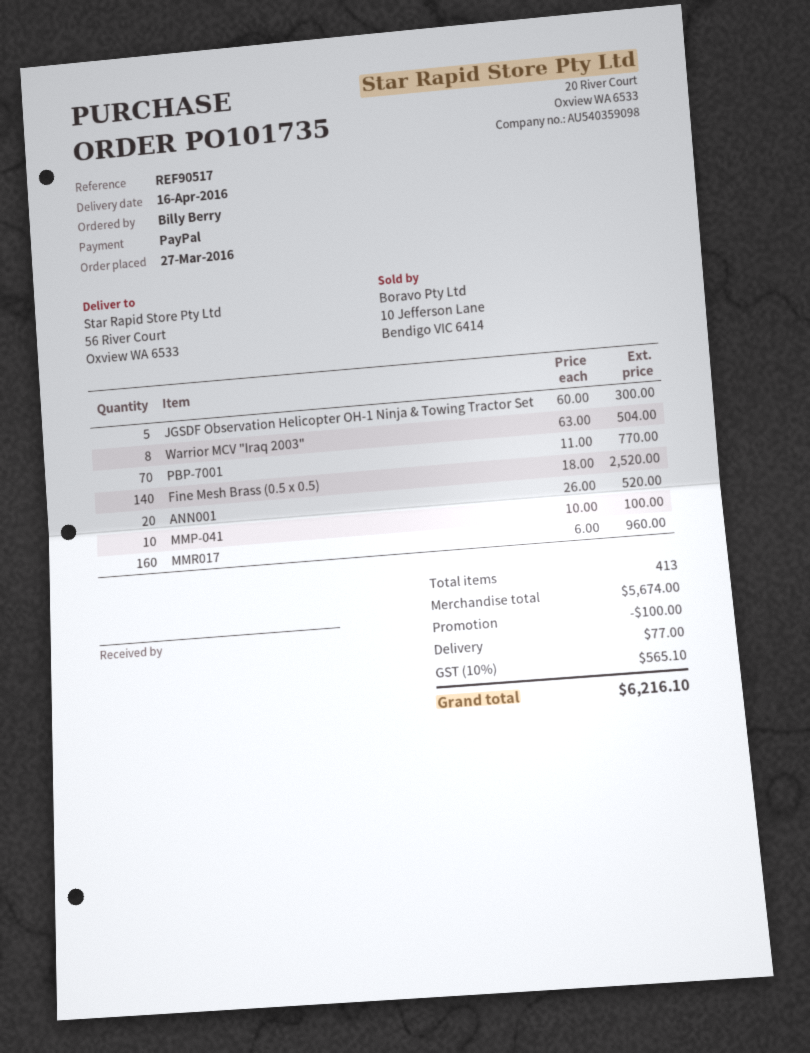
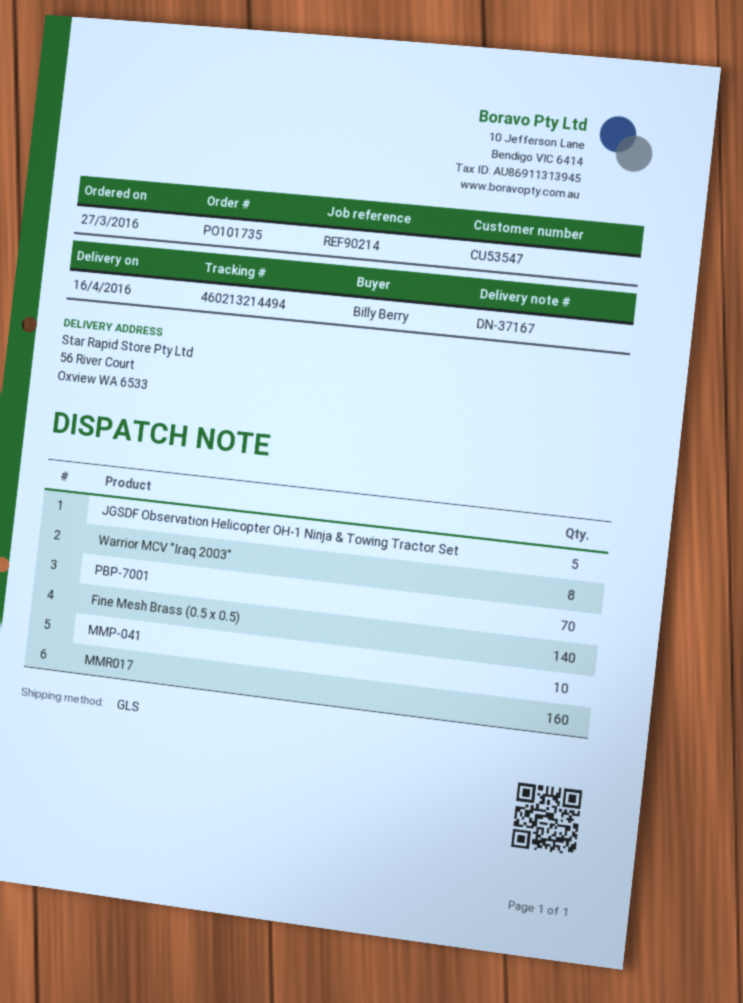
reference: REF90517 -> REF90214
ANN001: 20 -> none

